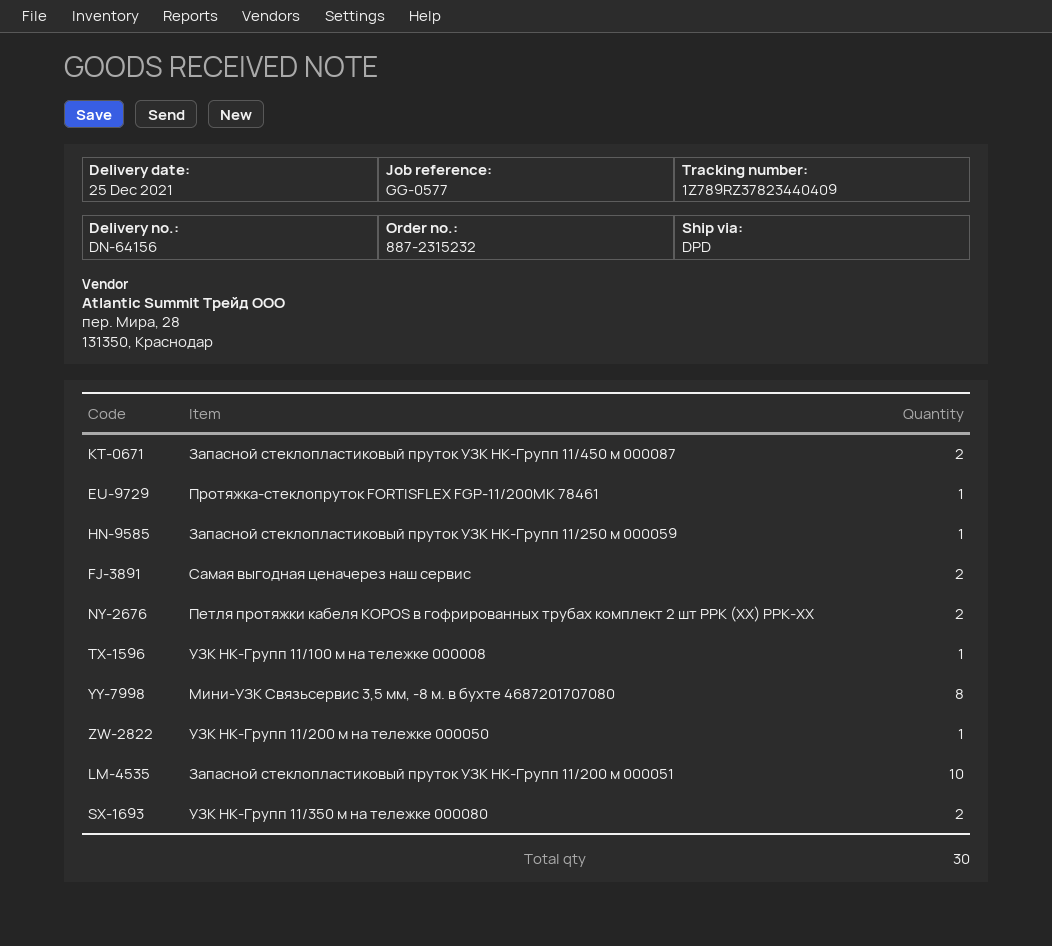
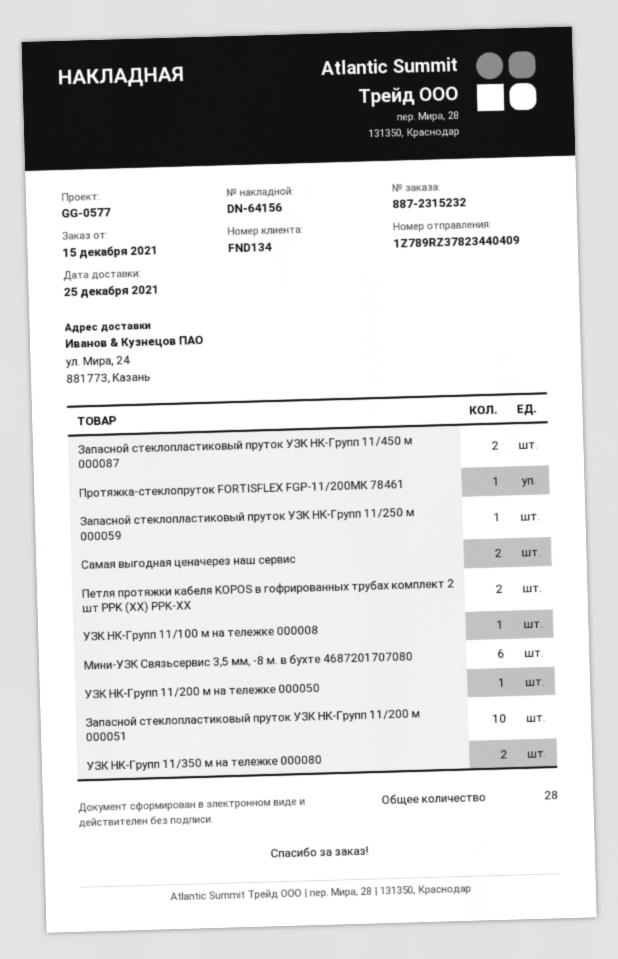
Мини-УЗК Связьсервис 3,5 мм, -8 м. в бухте 4687201707080: 8 -> 6
total quantity: 30 -> 28

